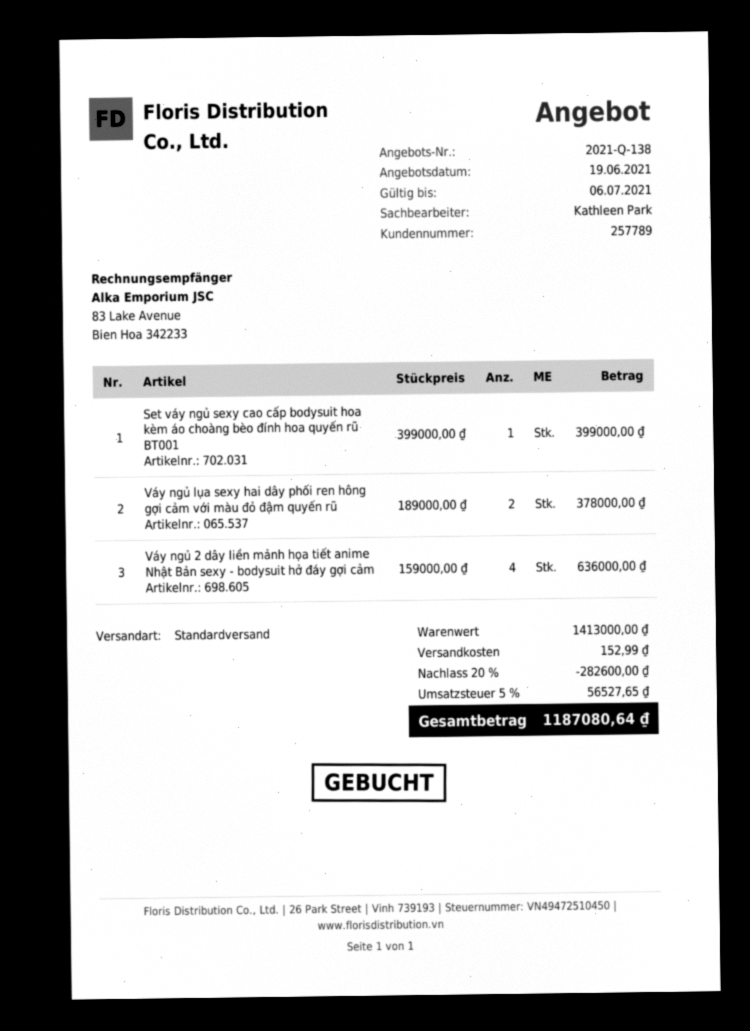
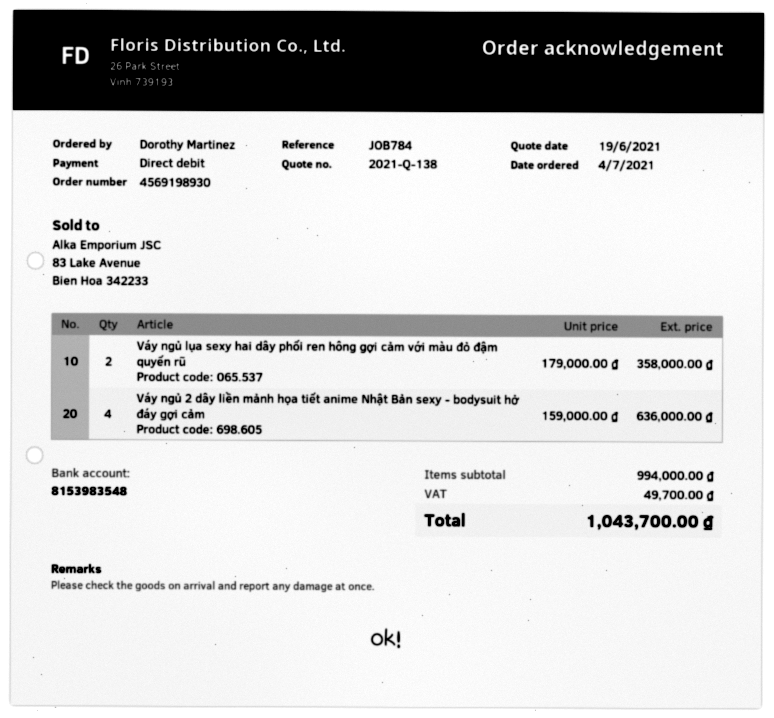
Set váy ngủ sexy cao cấp bodysuit hoa kèm áo choàng bèo đính hoa quyến rũ BT001: 1 x 399000.00 = 399000.00 -> none
Váy ngủ lụa sexy hai dây phối ren hông gợi cảm với màu đỏ đậm quyến rũ: 2 x 189000.00 = 378000.00 -> 2 x 179000.00 = 358000.00
subtotal: 1413000.00 -> 994000.00
discount: 20% = 282600.00 -> none
shipping: 152.99 -> none
tax: 56527.65 -> 49700.00
total: 1187080.64 -> 1043700.00

